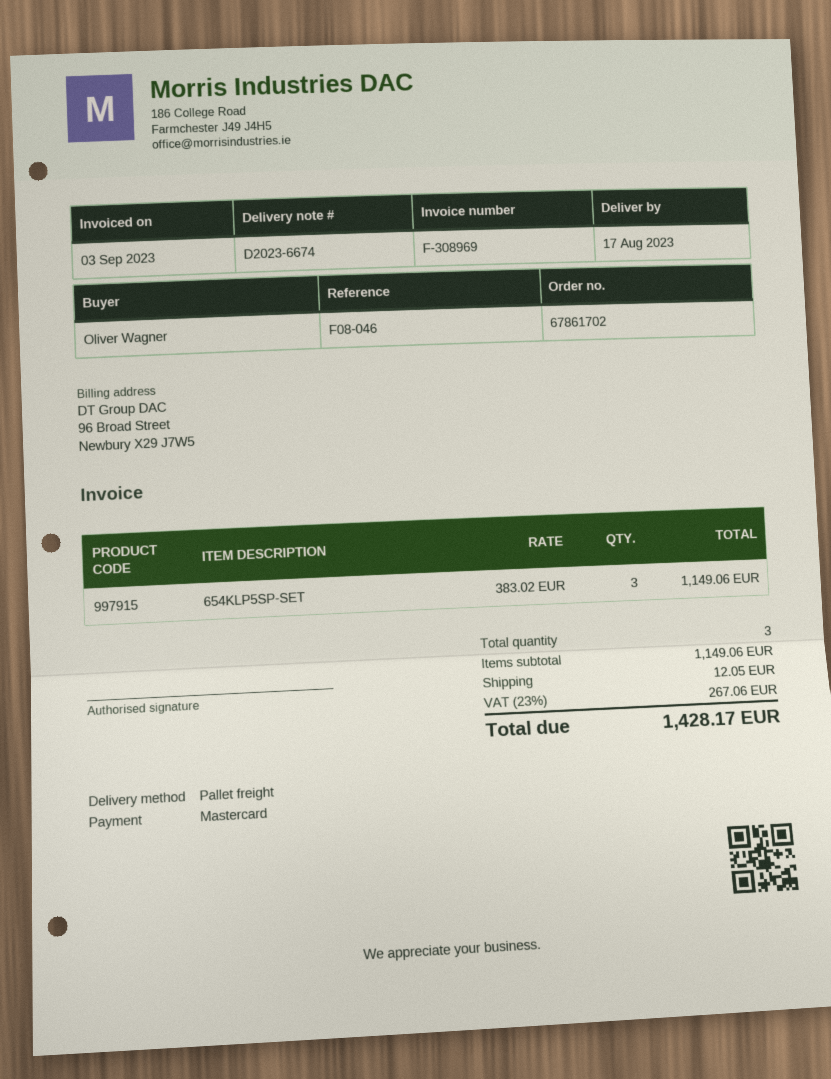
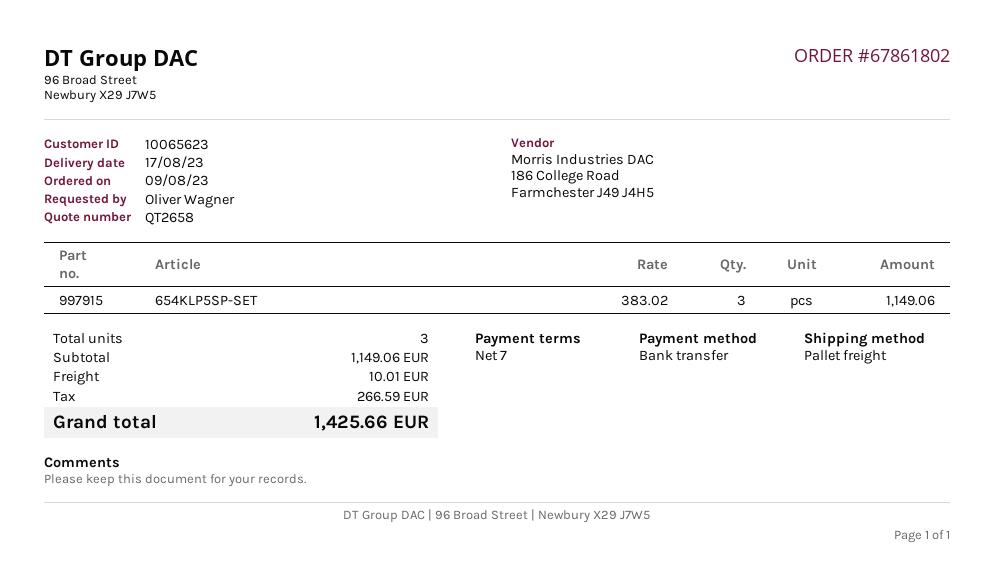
order number: 67861702 -> 67861802
payment method: Mastercard -> bank transfer
shipping: 12.05 -> 10.01
tax: 267.06 -> 266.59
total: 1428.17 -> 1425.66

